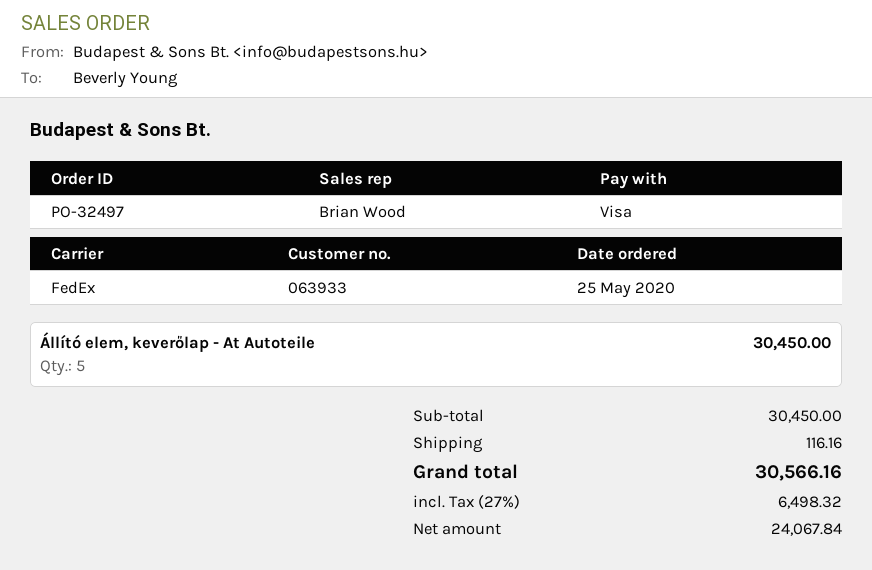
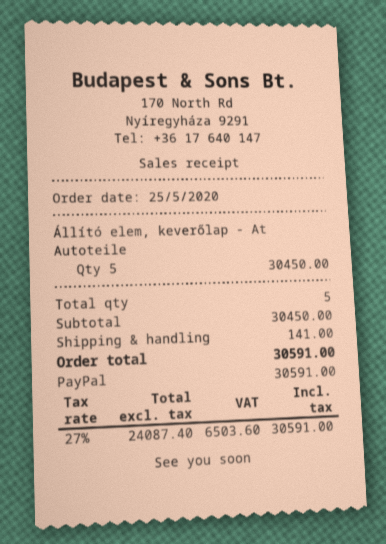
payment method: Visa -> PayPal
shipping: 116.16 -> 141.00
net: 24067.84 -> 24087.40
tax: 27% = 6498.32 -> 27% = 6503.60
total: 30566.16 -> 30591.00

